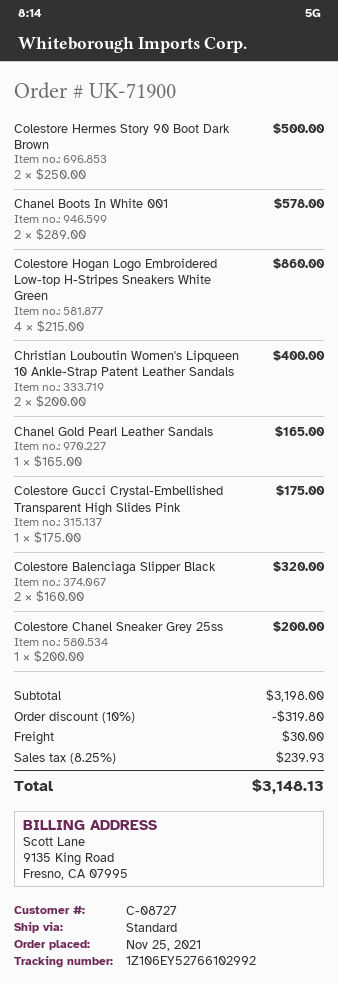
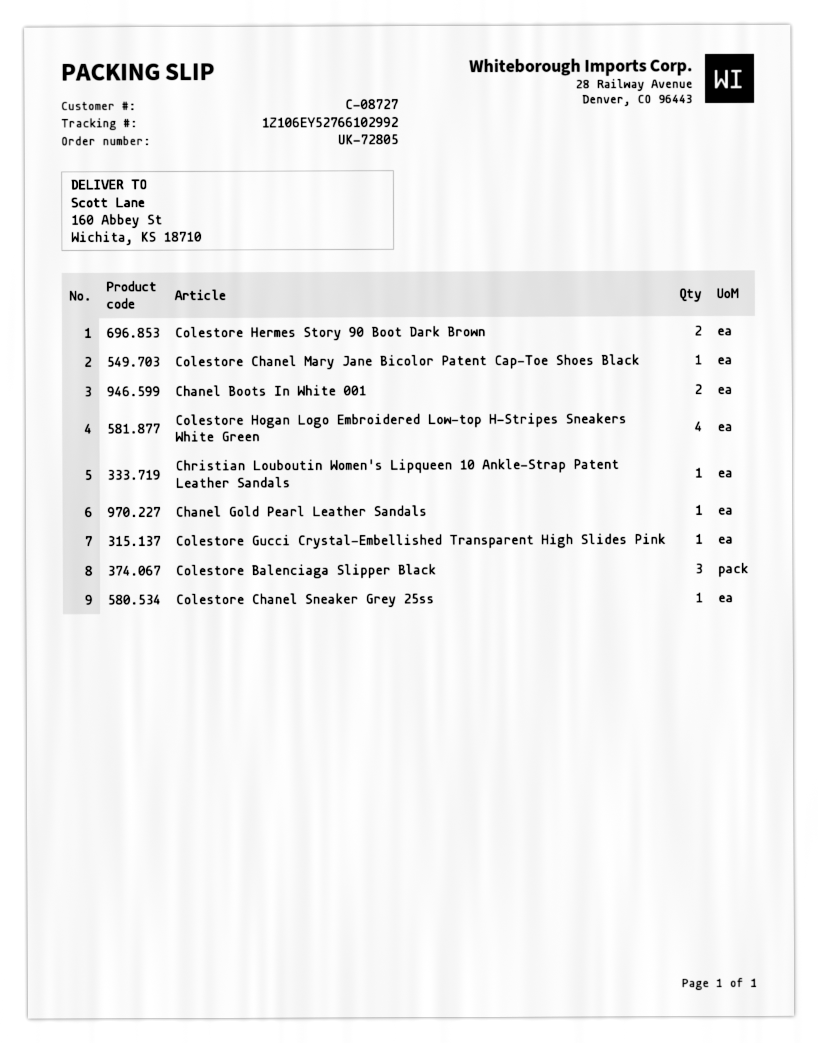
order number: UK-71900 -> UK-72805
Christian Louboutin Women's Lipqueen 10 Ankle-Strap Patent Leather Sandals: 2 -> 1
Colestore Balenciaga Slipper Black: 2 -> 3
Colestore Chanel Mary Jane Bicolor Patent Cap-Toe Shoes Black: none -> 1

